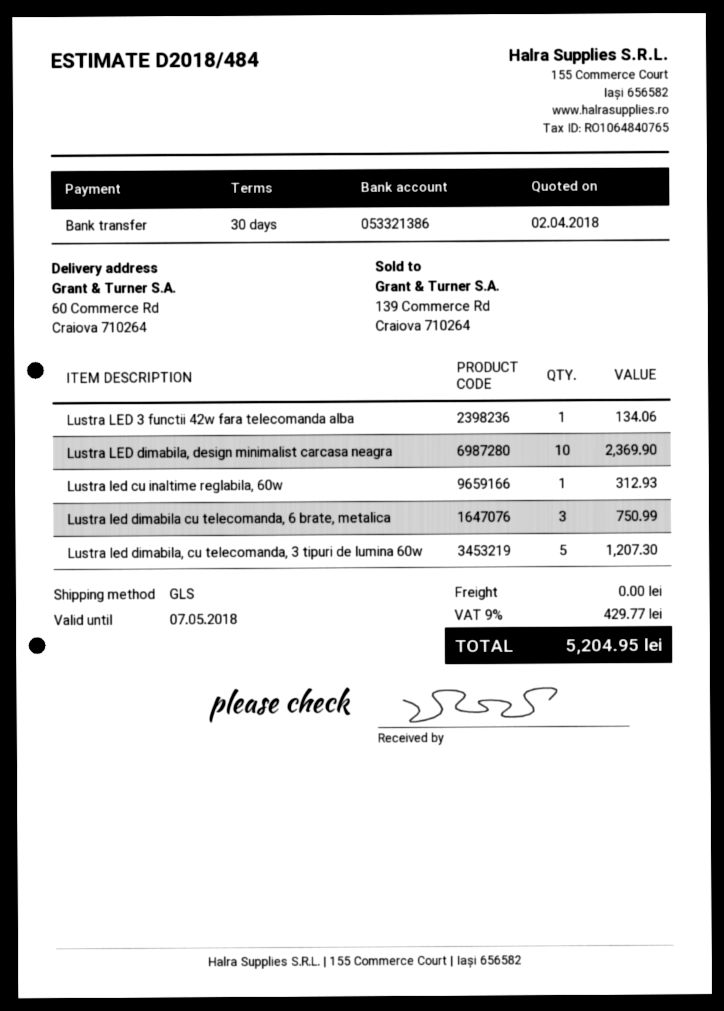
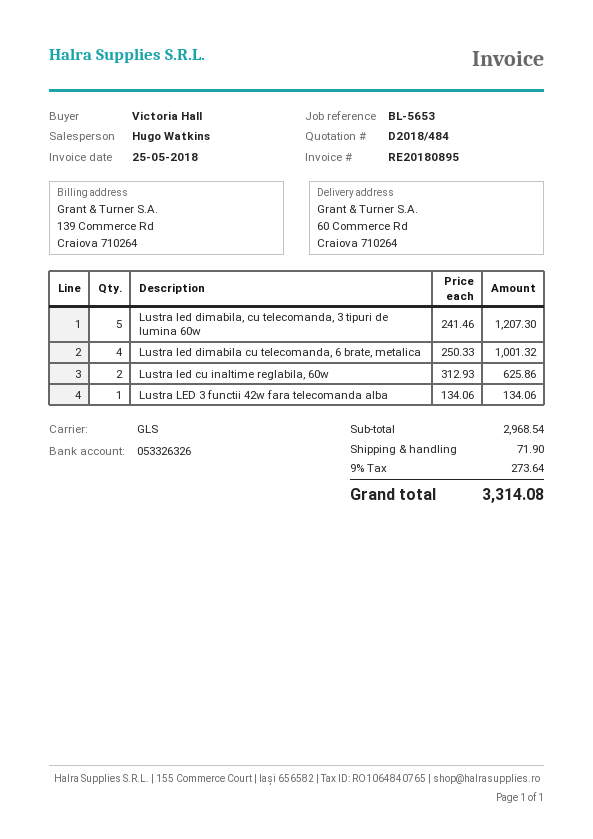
bank account: 053321386 -> 053326326
Lustra LED dimabila, design minimalist carcasa neagra: 10 for 2369.90 -> none
Lustra led cu inaltime reglabila, 60w: 1 for 312.93 -> 2 for 625.86
Lustra led dimabila cu telecomanda, 6 brate, metalica: 3 for 750.99 -> 4 for 1001.32
shipping: 0.00 -> 71.90
tax: 9% = 429.77 -> 9% = 273.64
total: 5204.95 -> 3314.08

